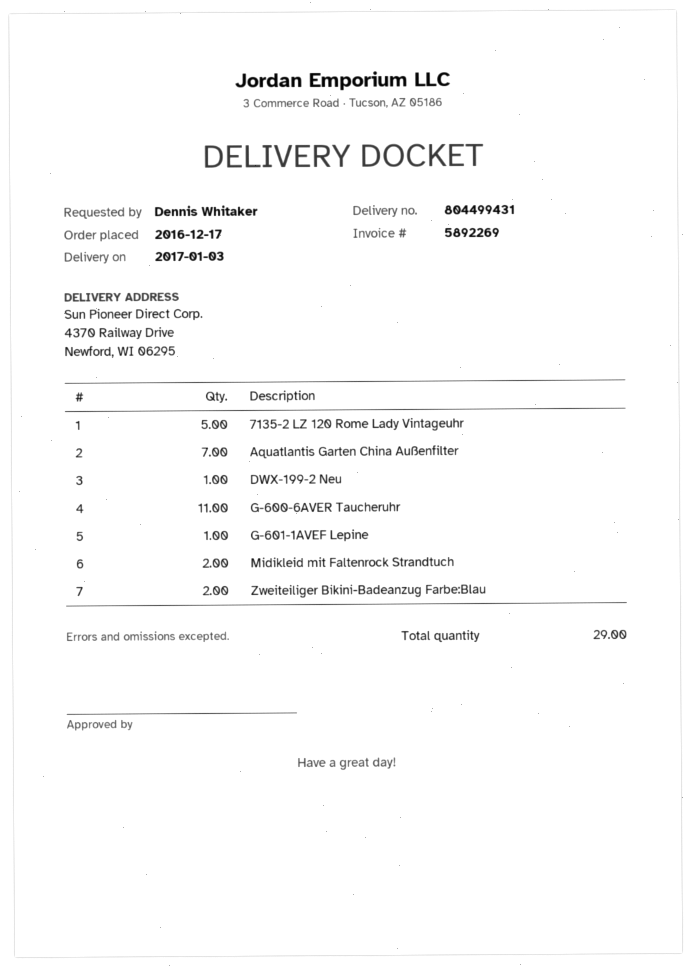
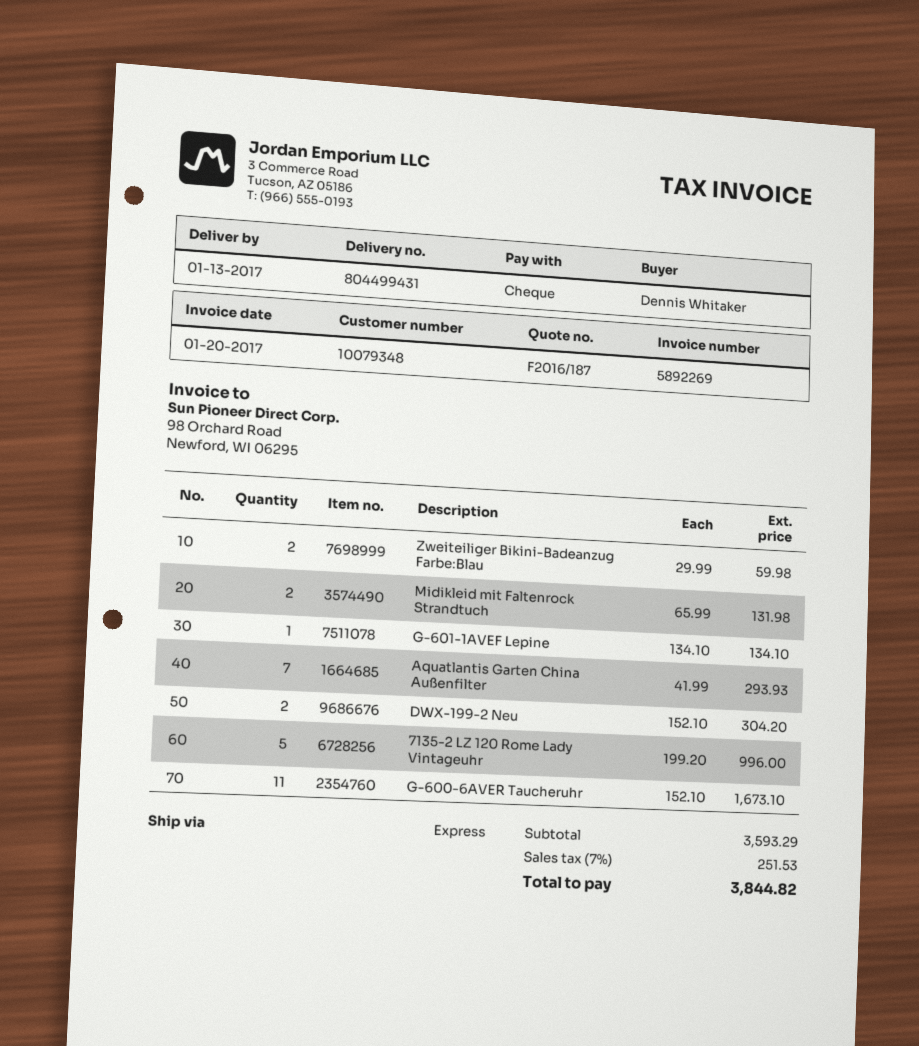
delivery date: 2017-01-03 -> 2017-01-13
DWX-199-2 Neu: 1 -> 2

